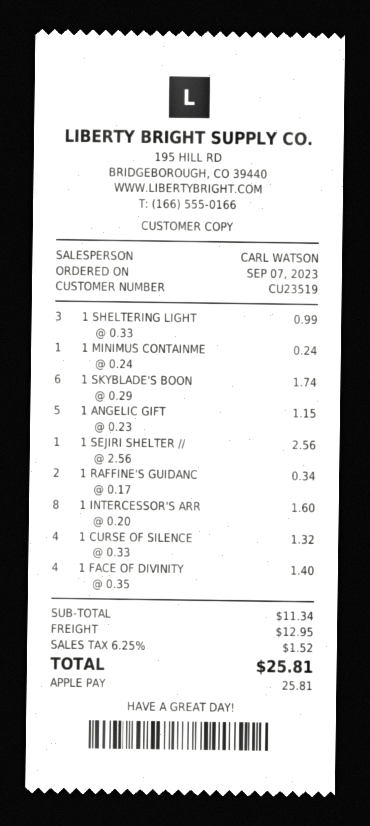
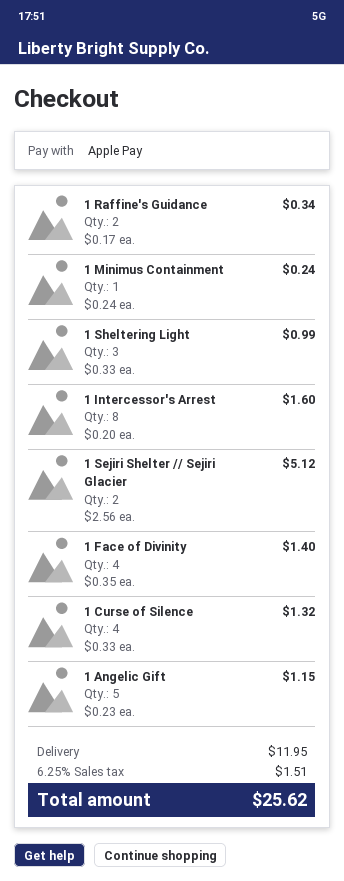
1 SKYBLADE'S BOON: 6 x 0.29 = 1.74 -> none
1 SEJIRI SHELTER //: 1 x 2.56 = 2.56 -> 2 x 2.56 = 5.12
shipping: 12.95 -> 11.95
tax: 6.25% = 1.52 -> 6.25% = 1.51
total: 25.81 -> 25.62

